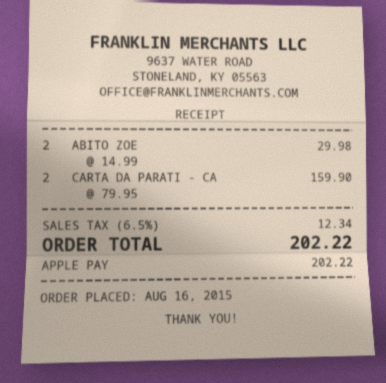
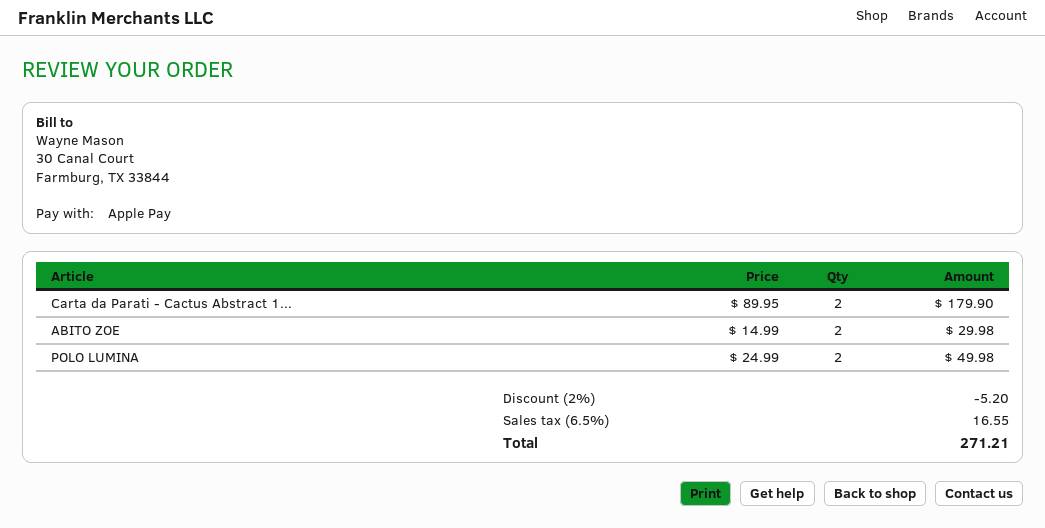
CARTA DA PARATI - CA: 2 x 79.95 = 159.90 -> 2 x 89.95 = 179.90
POLO LUMINA: none -> 2 x 24.99 = 49.98
discount: none -> 2% = 5.20
tax: 6.5% = 12.34 -> 6.5% = 16.55
total: 202.22 -> 271.21

